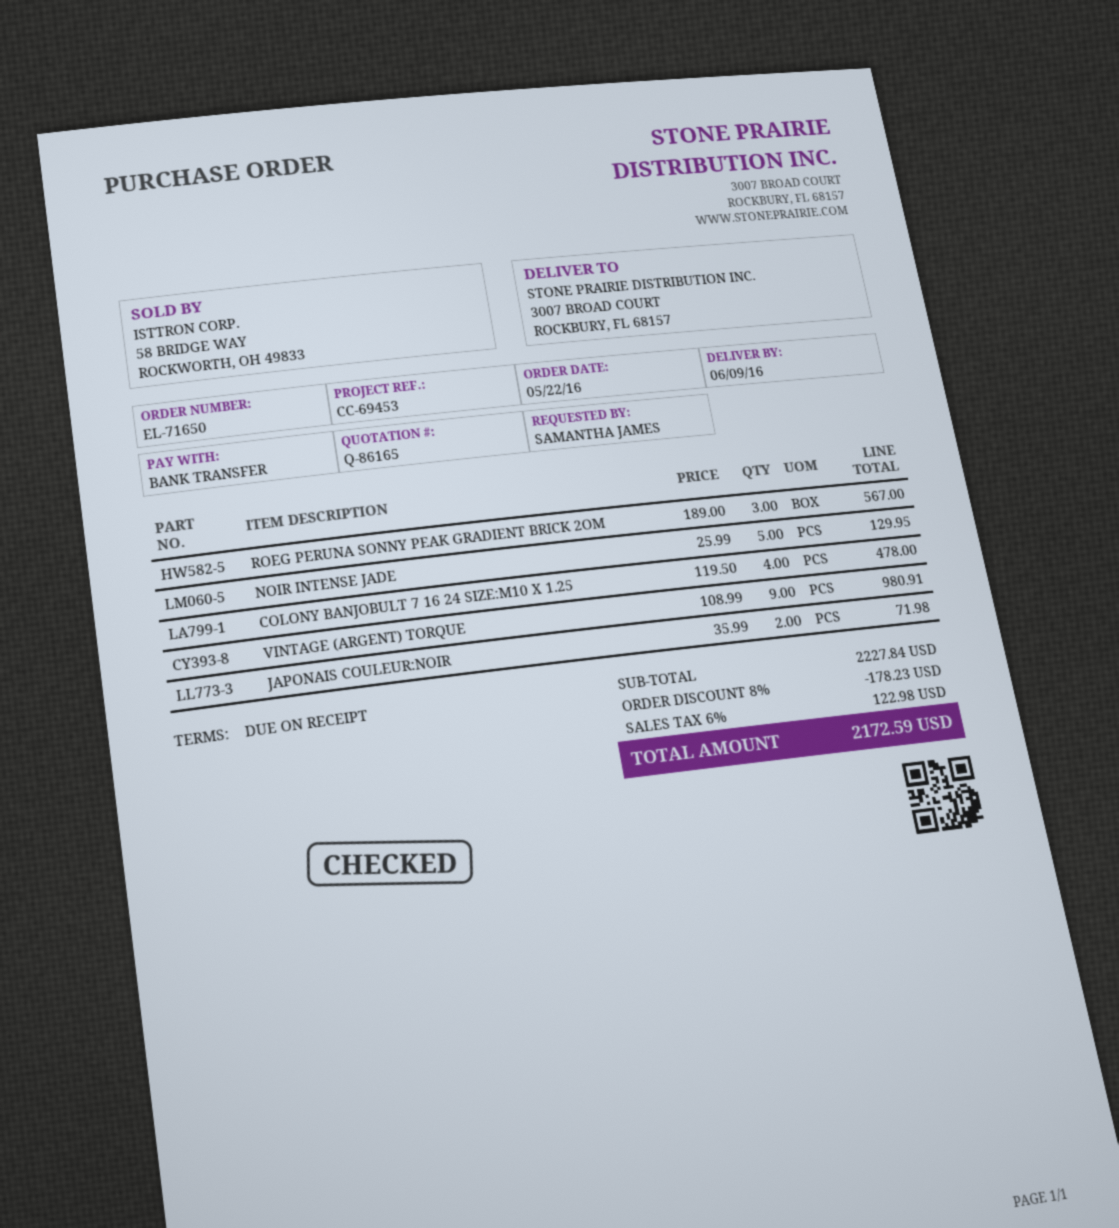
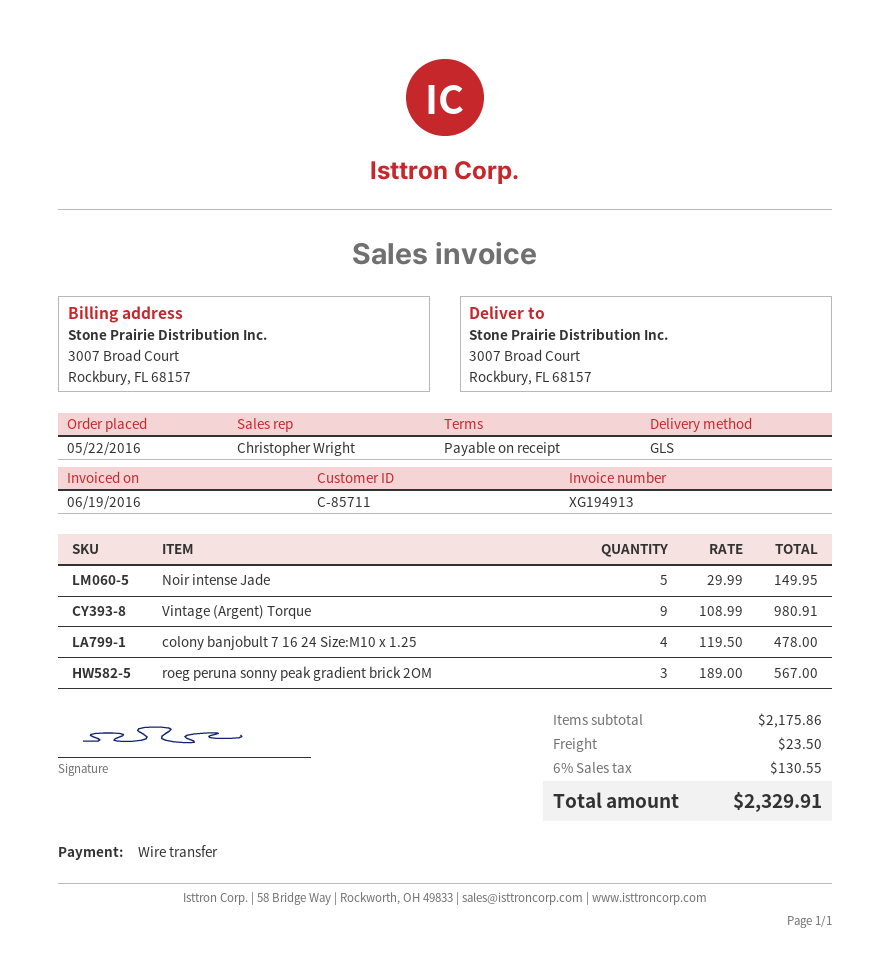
NOIR INTENSE JADE: 5 x 25.99 = 129.95 -> 5 x 29.99 = 149.95
JAPONAIS COULEUR:NOIR: 2 x 35.99 = 71.98 -> none
subtotal: 2227.84 -> 2175.86
discount: 8% = 178.23 -> none
shipping: none -> 23.50
tax: 6% = 122.98 -> 6% = 130.55
total: 2172.59 -> 2329.91

